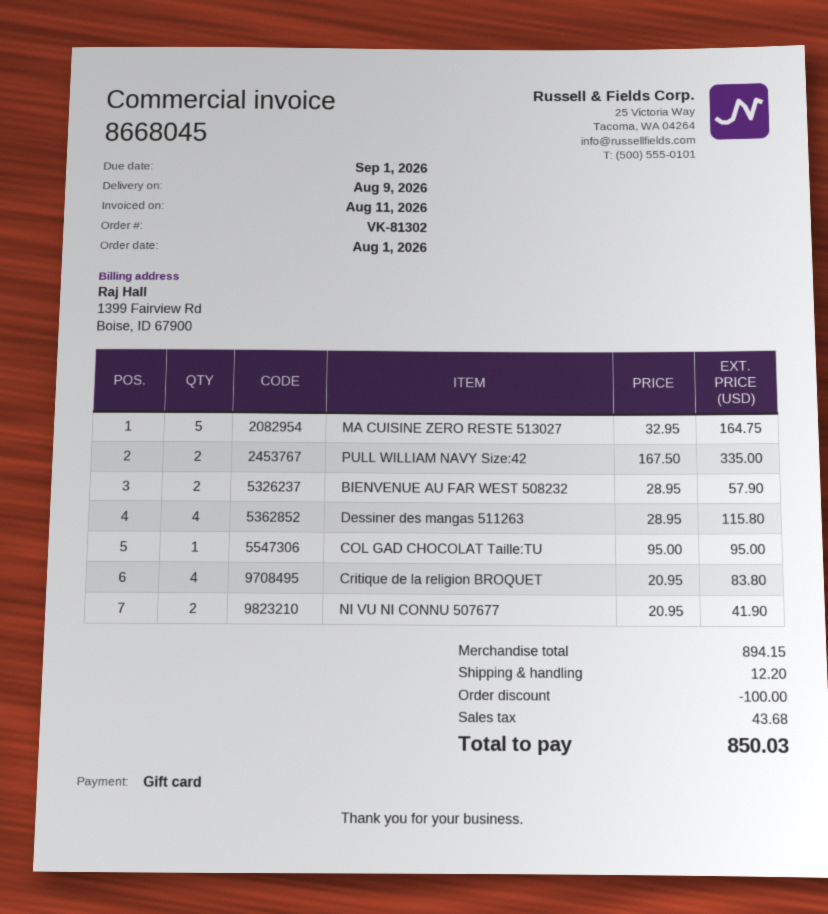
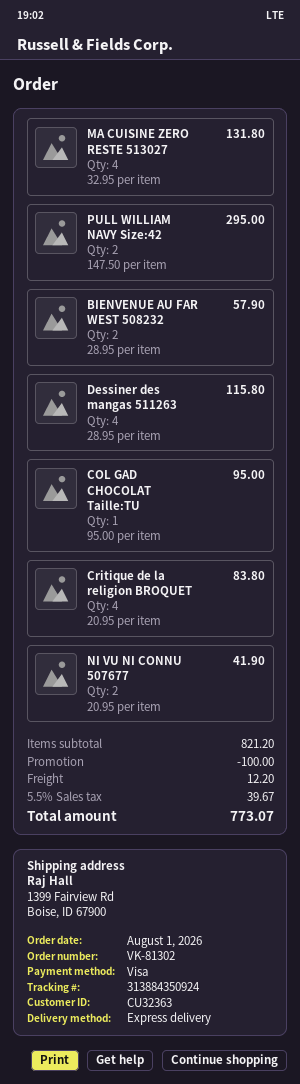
payment method: gift card -> Visa
MA CUISINE ZERO RESTE 513027: 5 x 32.95 = 164.75 -> 4 x 32.95 = 131.80
PULL WILLIAM NAVY Size:42: 2 x 167.50 = 335.00 -> 2 x 147.50 = 295.00
subtotal: 894.15 -> 821.20
tax: 43.68 -> 39.67
total: 850.03 -> 773.07

